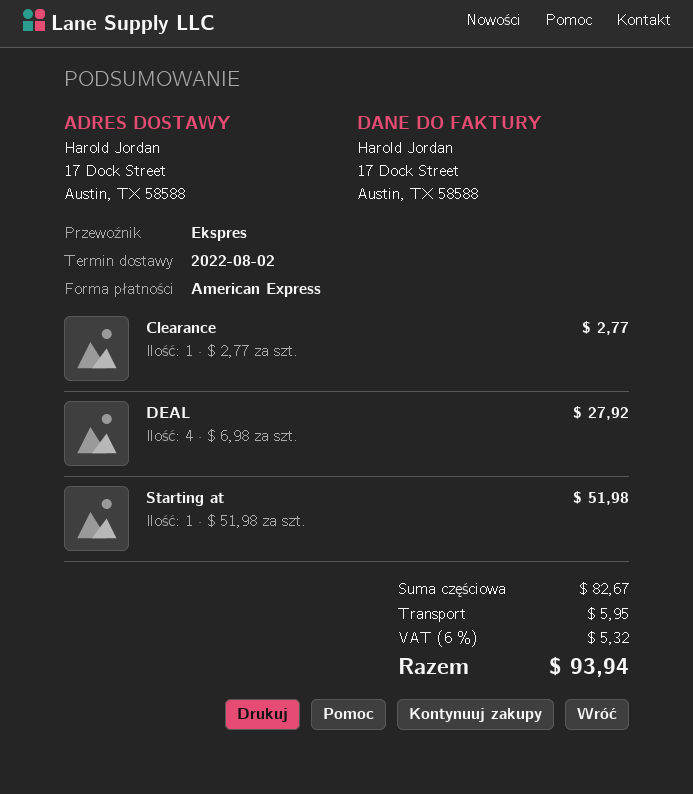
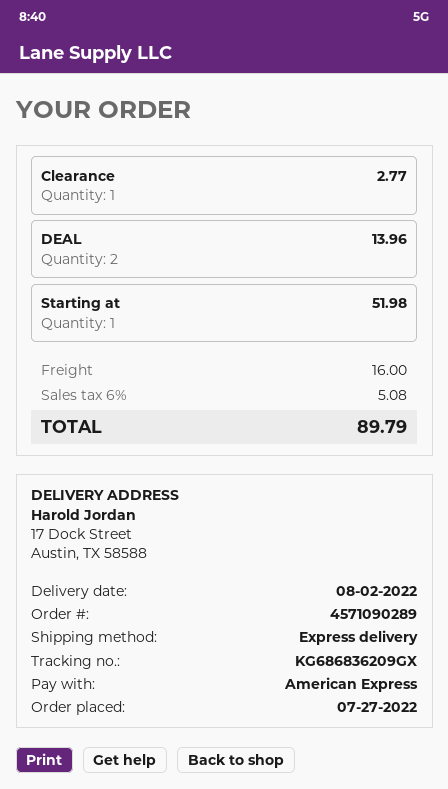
DEAL: 4 for 27.92 -> 2 for 13.96
shipping: 5.95 -> 16.00
tax: 6% = 5.32 -> 6% = 5.08
total: 93.94 -> 89.79

